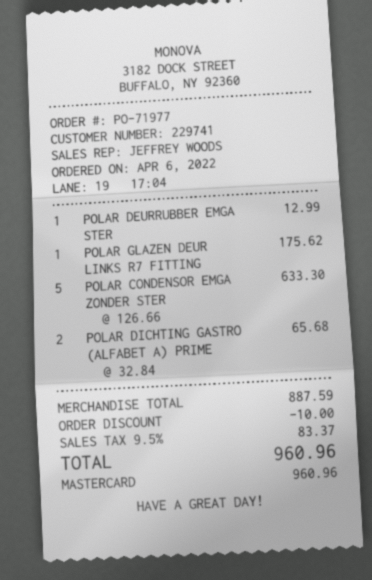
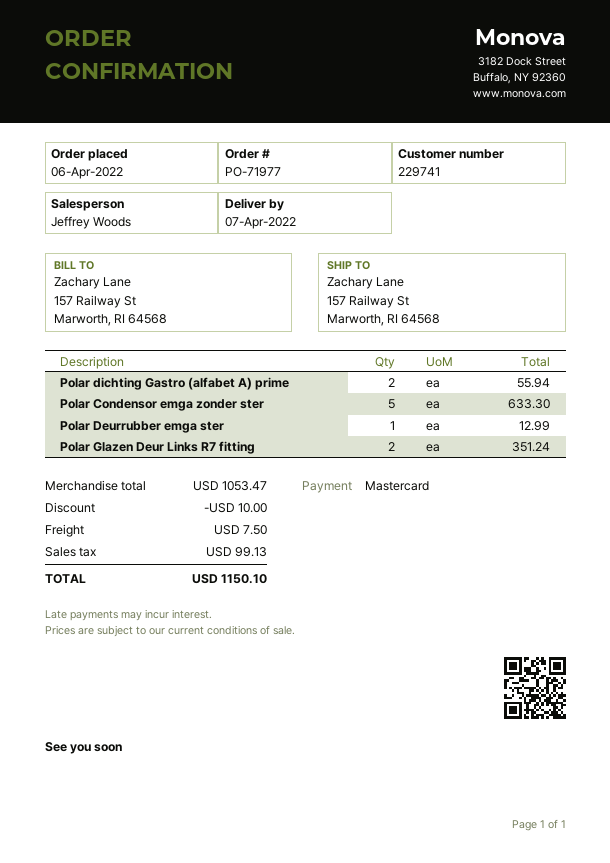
POLAR GLAZEN DEUR LINKS R7 FITTING: 1 for 175.62 -> 2 for 351.24
POLAR DICHTING GASTRO (ALFABET A) PRIME: 2 for 65.68 -> 2 for 55.94
subtotal: 887.59 -> 1053.47
shipping: none -> 7.50
tax: 83.37 -> 99.13
total: 960.96 -> 1150.10

